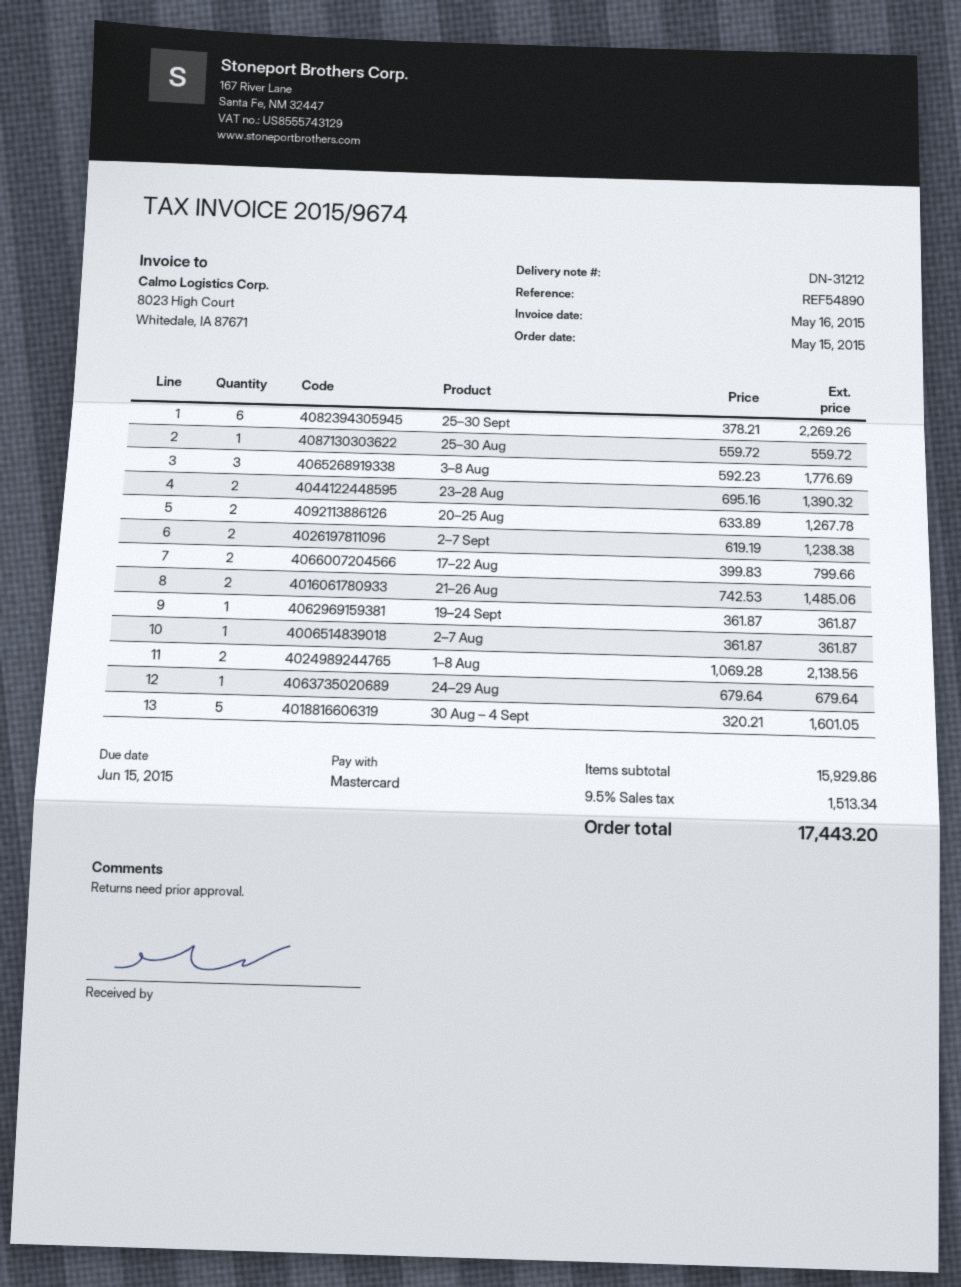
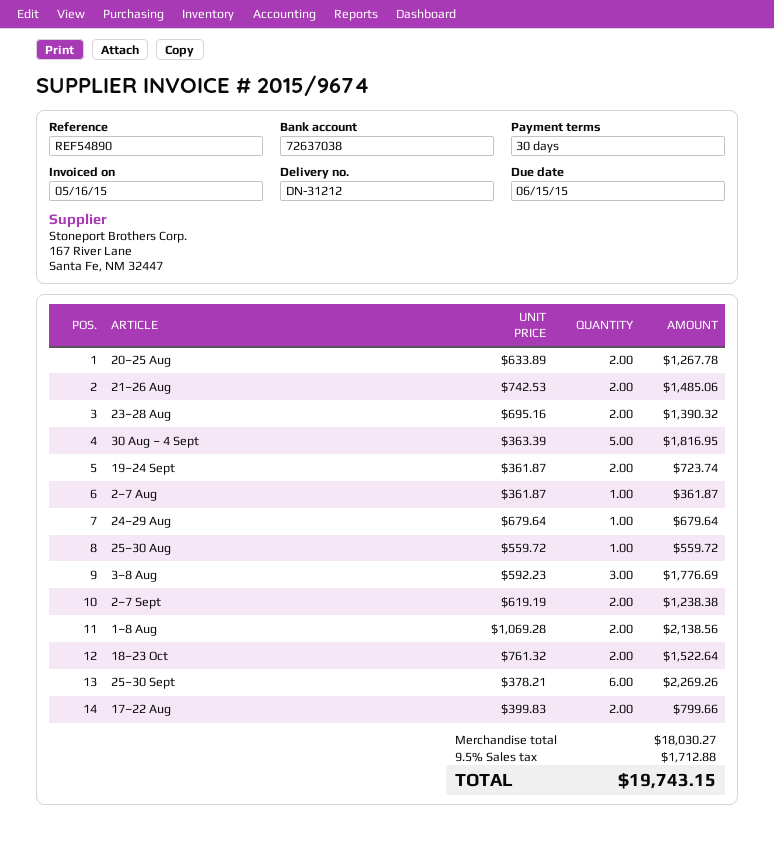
19–24 Sept: 1 x 361.87 = 361.87 -> 2 x 361.87 = 723.74
30 Aug – 4 Sept: 5 x 320.21 = 1601.05 -> 5 x 363.39 = 1816.95
18–23 Oct: none -> 2 x 761.32 = 1522.64
subtotal: 15929.86 -> 18030.27
tax: 9.5% = 1513.34 -> 9.5% = 1712.88
total: 17443.20 -> 19743.15

